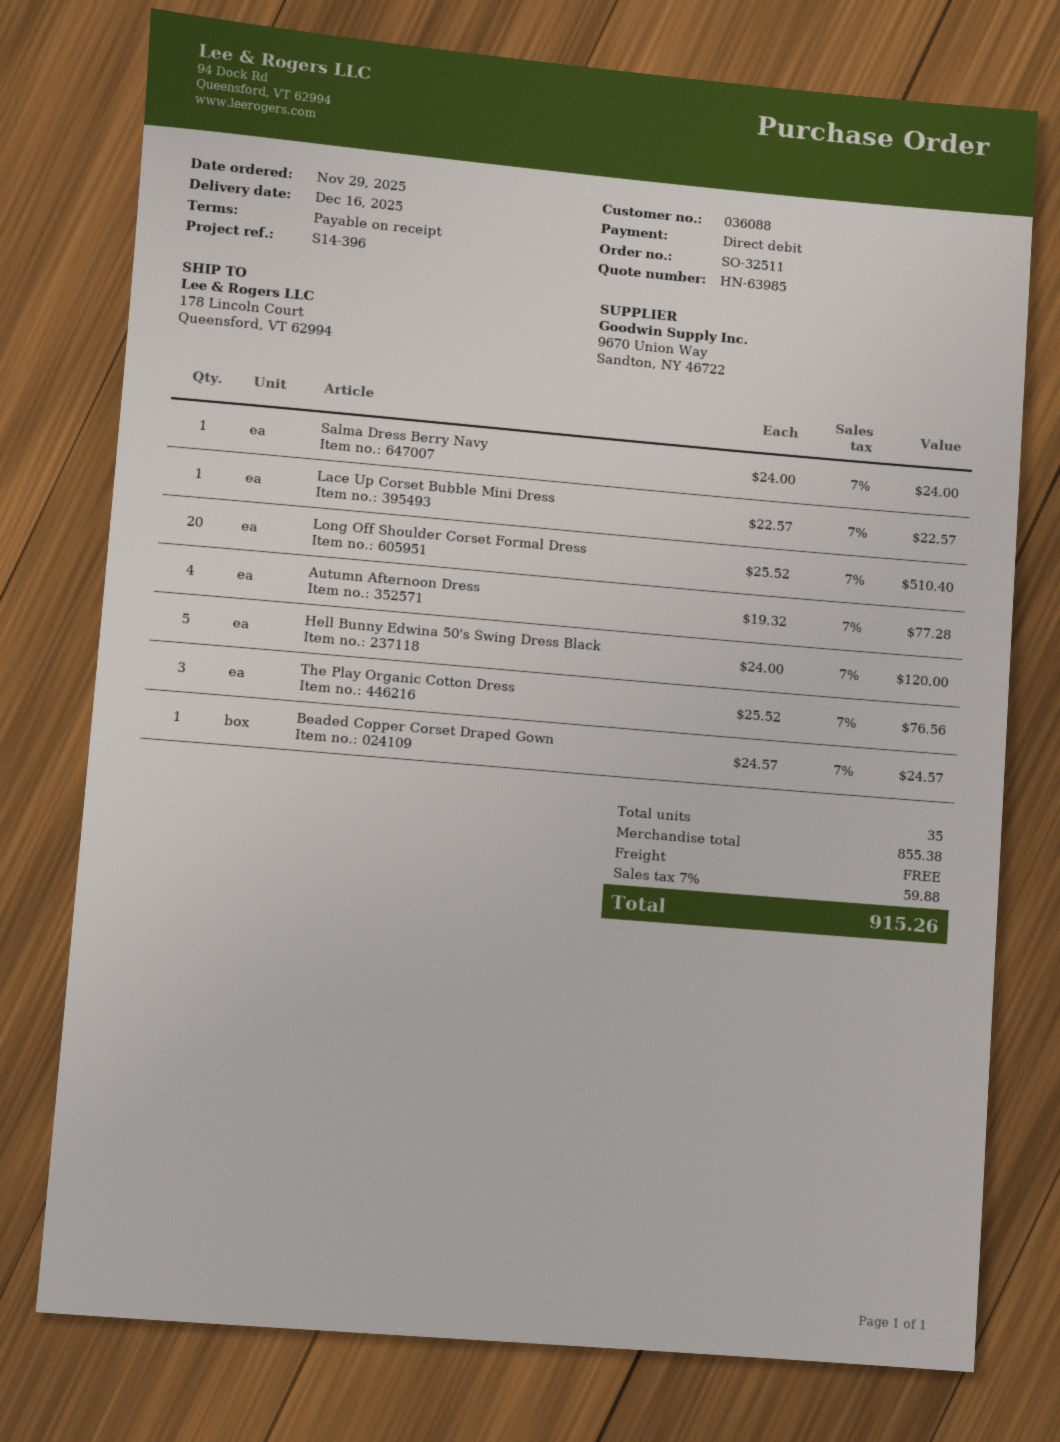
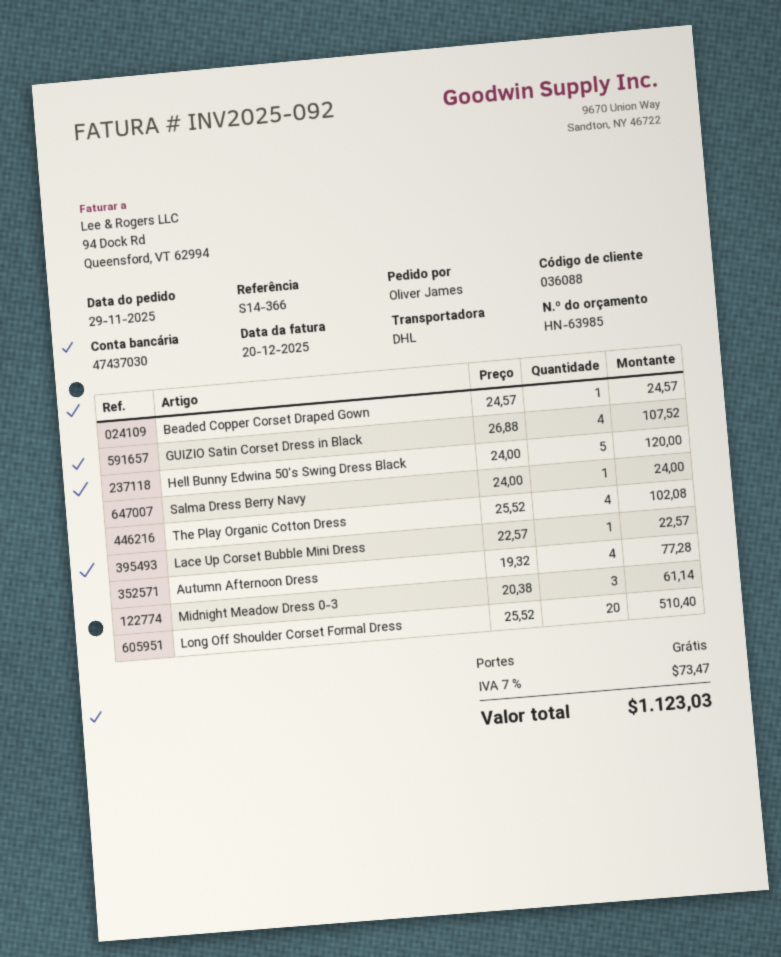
reference: S14-396 -> S14-366
The Play Organic Cotton Dress: 3 x 25.52 = 76.56 -> 4 x 25.52 = 102.08
GUIZIO Satin Corset Dress in Black: none -> 4 x 26.88 = 107.52
Midnight Meadow Dress 0-3: none -> 3 x 20.38 = 61.14
tax: 7% = 59.88 -> 7% = 73.47
total: 915.26 -> 1123.03

